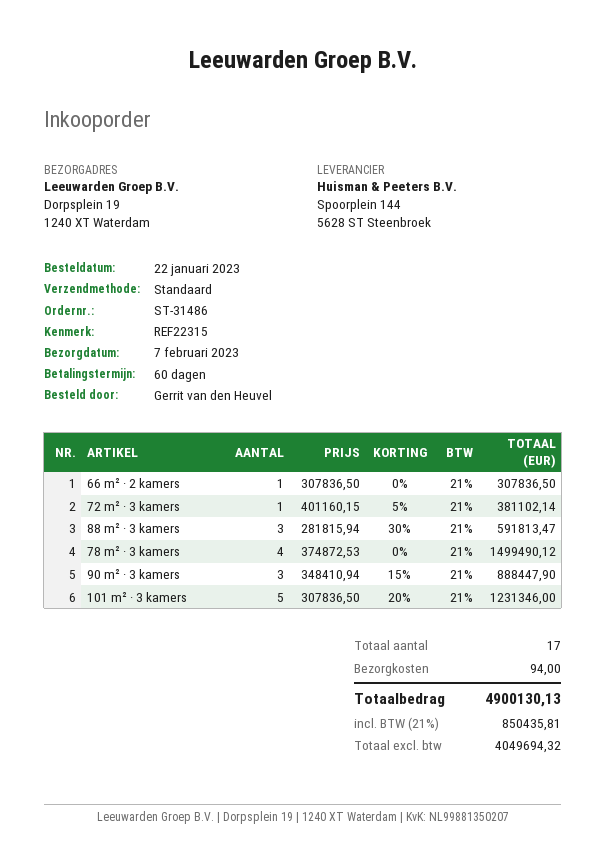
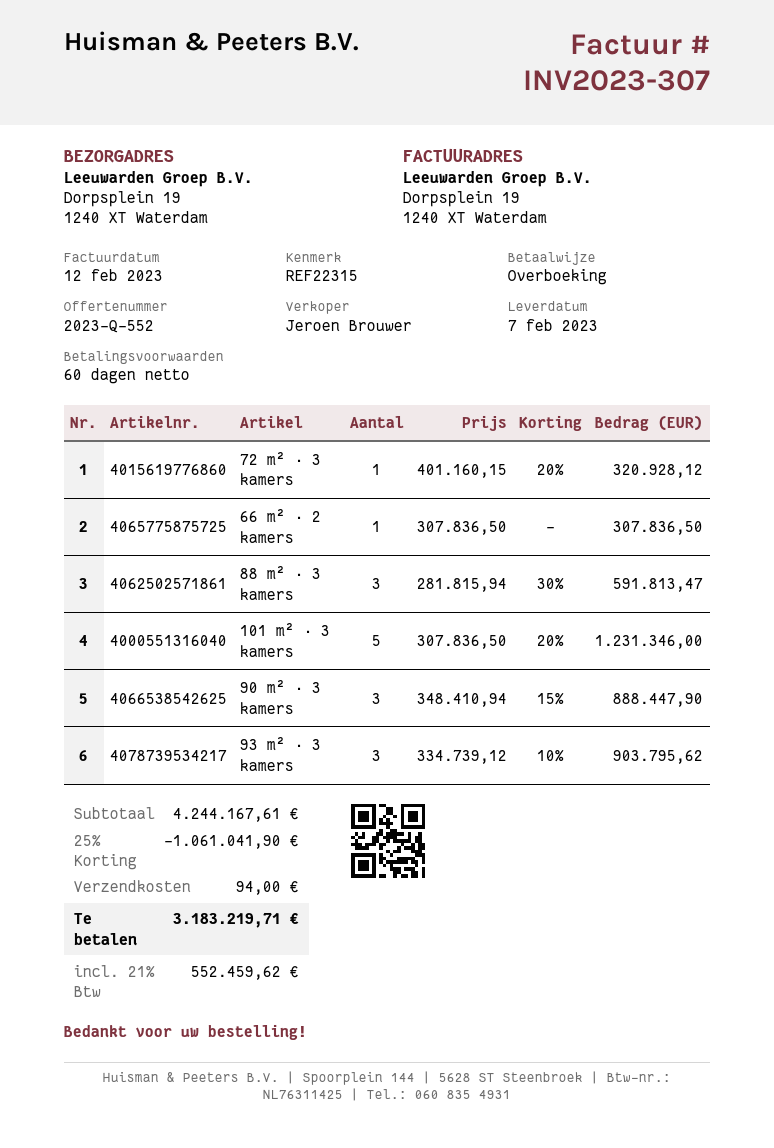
72 m² · 3 kamers: 1 x 401160.15 - 5% = 381102.14 -> 1 x 401160.15 - 20% = 320928.12
78 m² · 3 kamers: 4 x 374872.53 = 1499490.12 -> none
93 m² · 3 kamers: none -> 3 x 334739.12 - 10% = 903795.62
discount: none -> 25% = 1061041.90
tax: 21% = 850435.81 -> 21% = 552459.62
total: 4900130.13 -> 3183219.71

